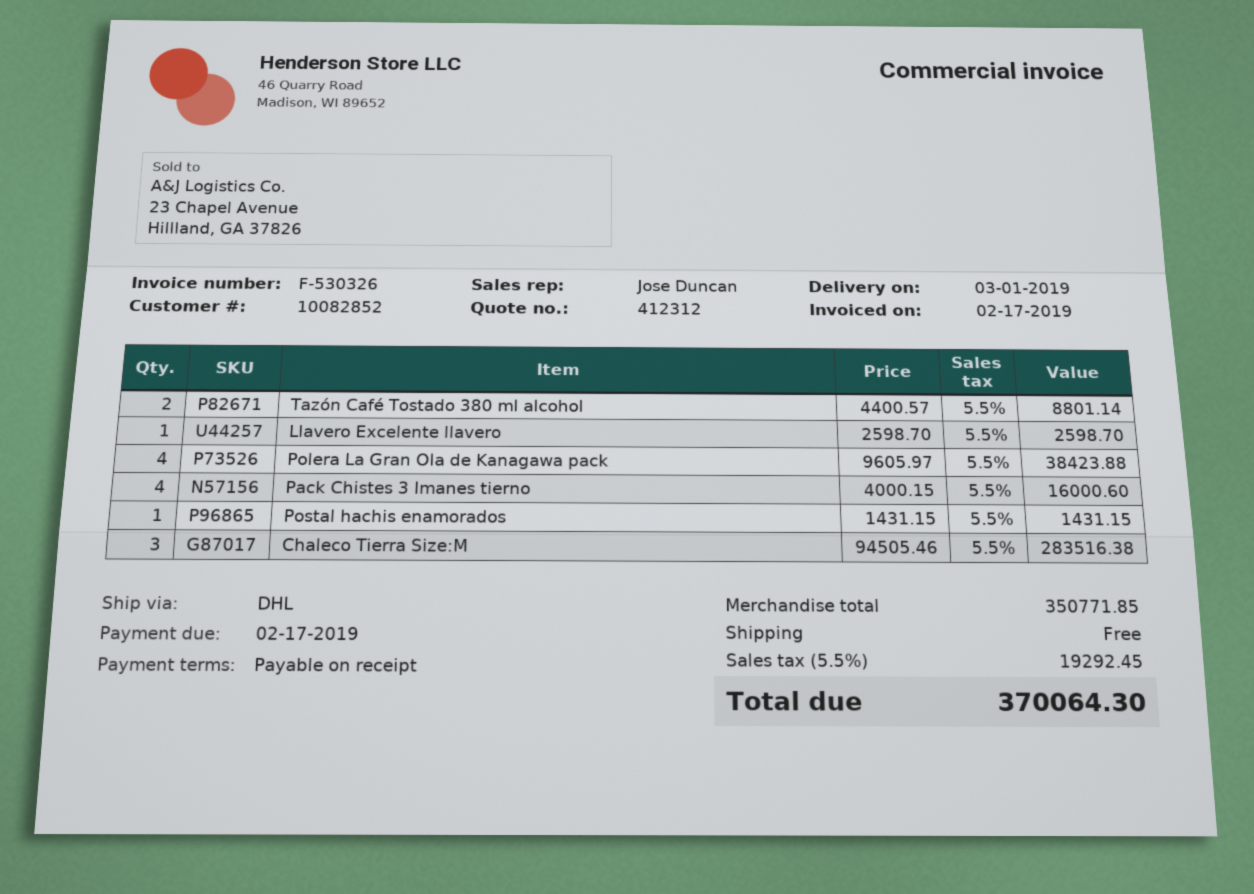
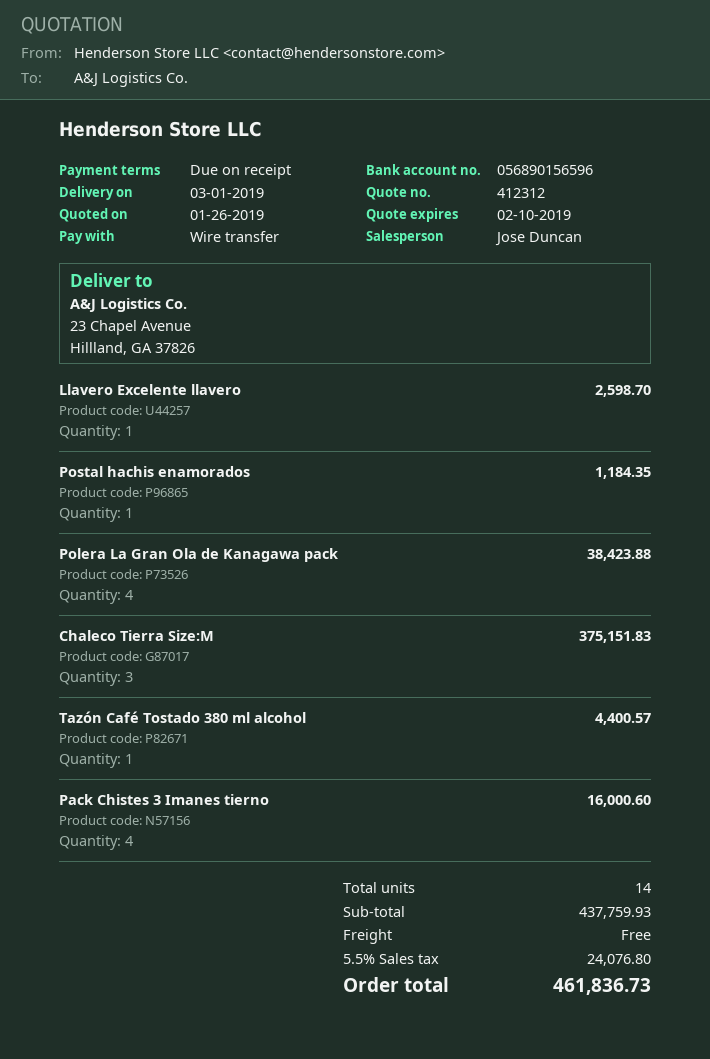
Tazón Café Tostado 380 ml alcohol: 2 for 8801.14 -> 1 for 4400.57
Postal hachis enamorados: 1 for 1431.15 -> 1 for 1184.35
Chaleco Tierra Size:M: 3 for 283516.38 -> 3 for 375151.83
subtotal: 350771.85 -> 437759.93
tax: 5.5% = 19292.45 -> 5.5% = 24076.80
total: 370064.30 -> 461836.73

